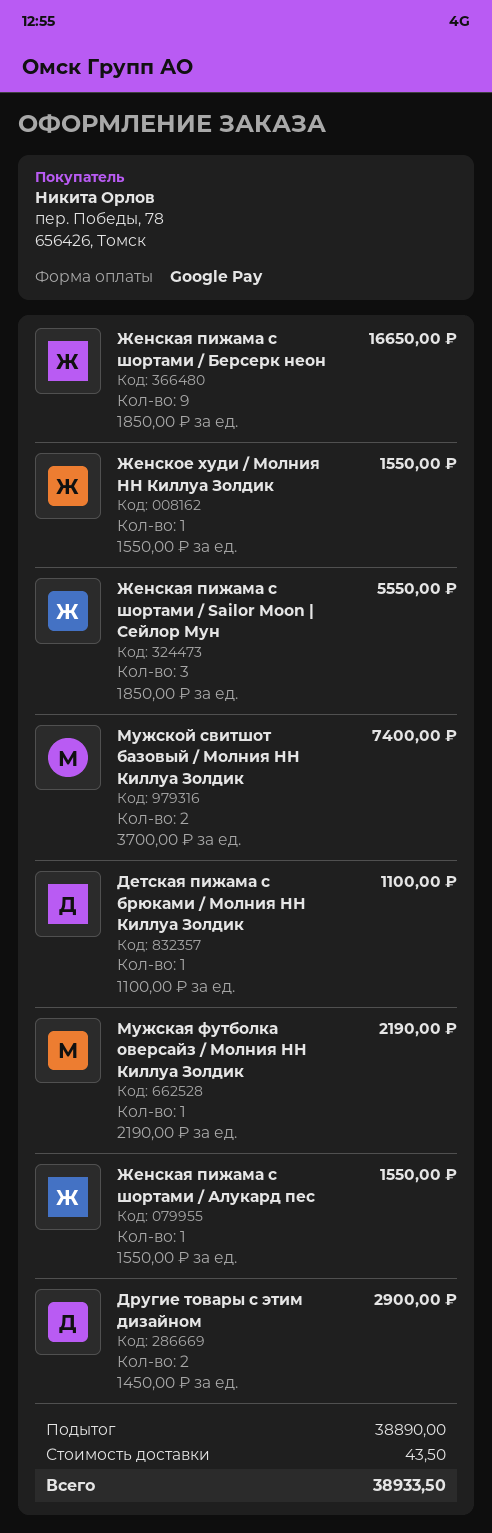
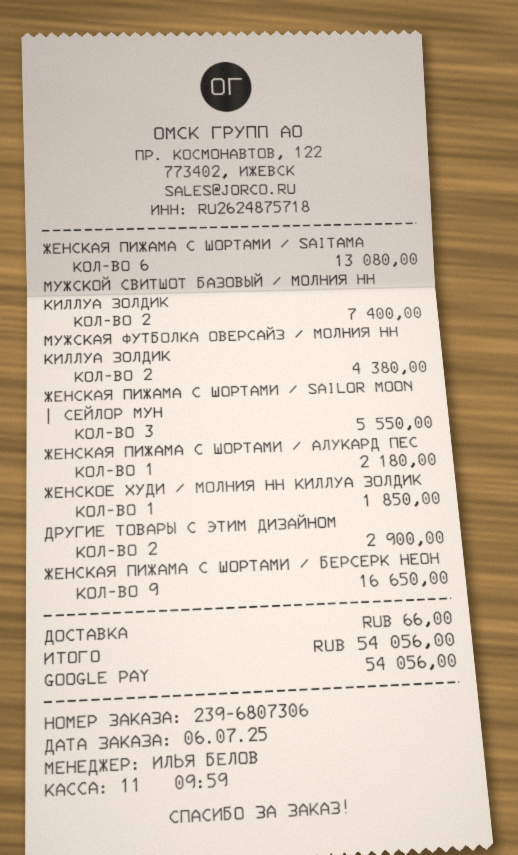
Женское худи / Молния HH Киллуа Золдик: 1 for 1550.00 -> 1 for 1850.00
Детская пижама с брюками / Молния HH Киллуа Золдик: 1 for 1100.00 -> none
Мужская футболка оверсайз / Молния HH Киллуа Золдик: 1 for 2190.00 -> 2 for 4380.00
Женская пижама с шортами / Алукард пес: 1 for 1550.00 -> 1 for 2180.00
ЖЕНСКАЯ ПИЖАМА С ШОРТАМИ / SAITAMA: none -> 6 for 13080.00
shipping: 43.50 -> 66.00
total: 38933.50 -> 54056.00

